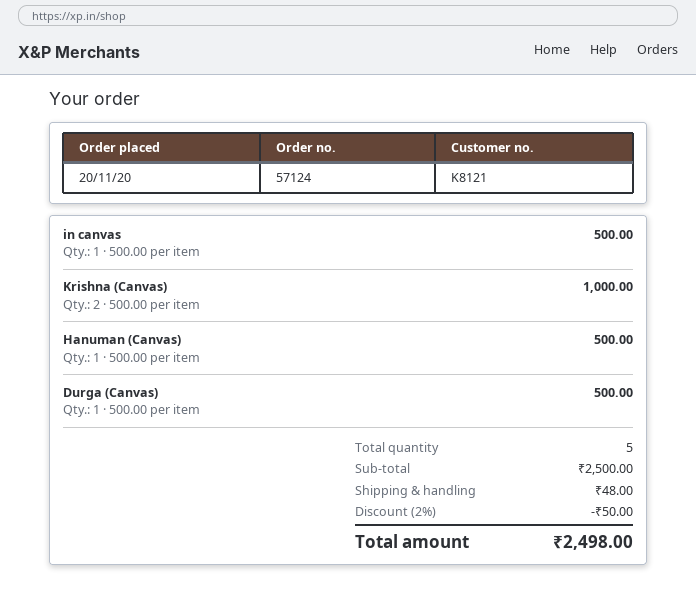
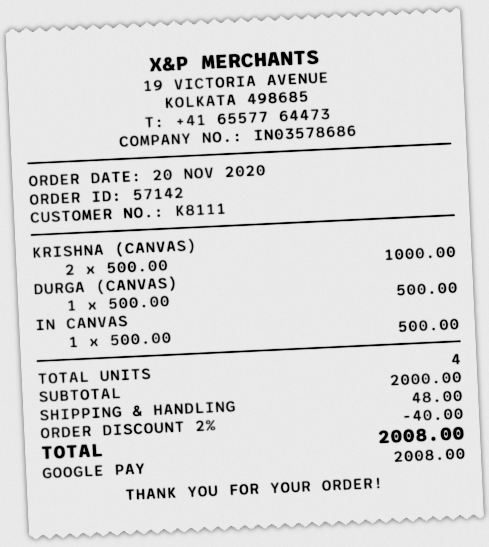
order number: 57124 -> 57142
customer number: K8121 -> K8111
Hanuman (Canvas): 1 x 500.00 = 500.00 -> none
total quantity: 5 -> 4
subtotal: 2500.00 -> 2000.00
discount: 2% = 50.00 -> 2% = 40.00
total: 2498.00 -> 2008.00

